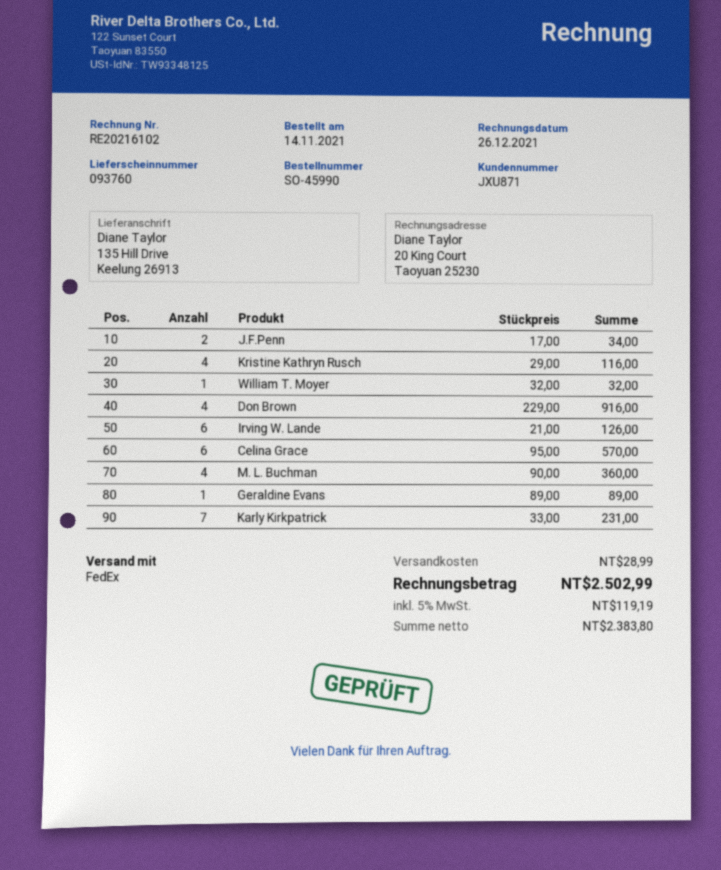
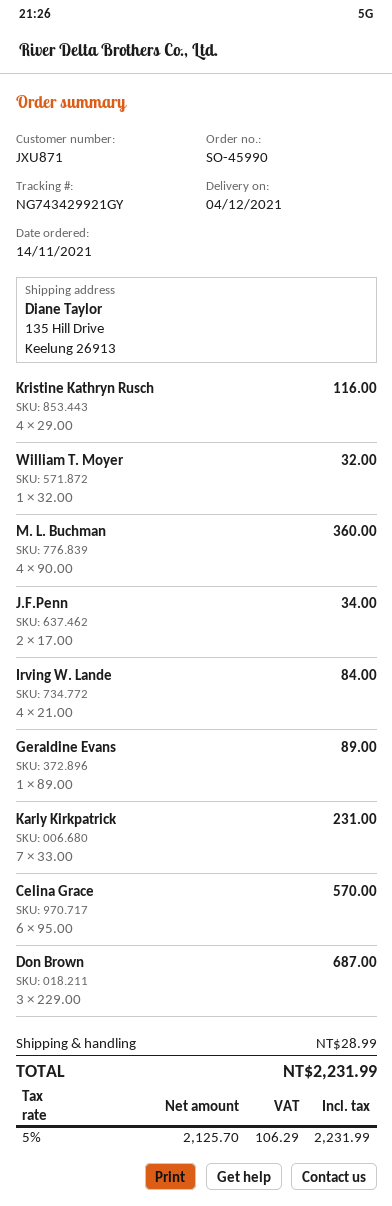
Don Brown: 4 x 229.00 = 916.00 -> 3 x 229.00 = 687.00
Irving W. Lande: 6 x 21.00 = 126.00 -> 4 x 21.00 = 84.00
net: 2383.80 -> 2125.70
tax: 5% = 119.19 -> 5% = 106.29
total: 2502.99 -> 2231.99

